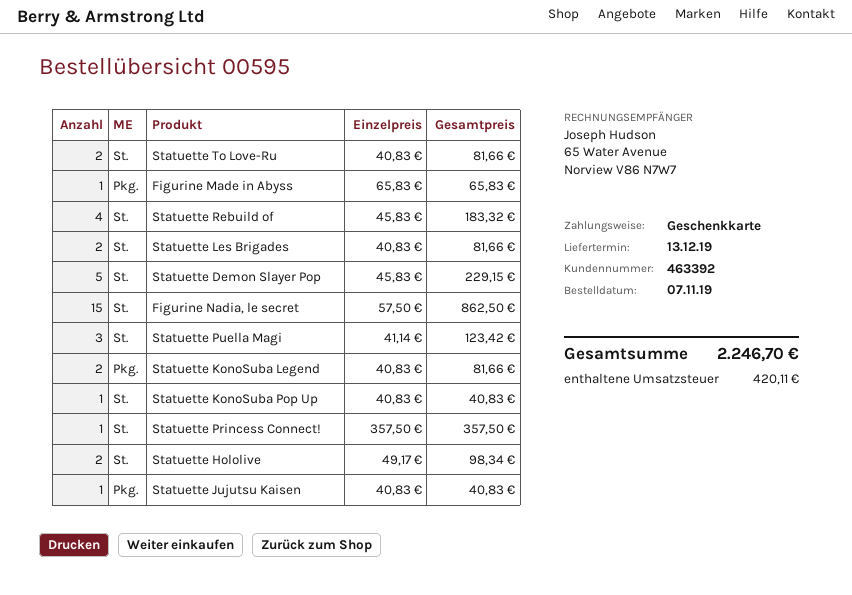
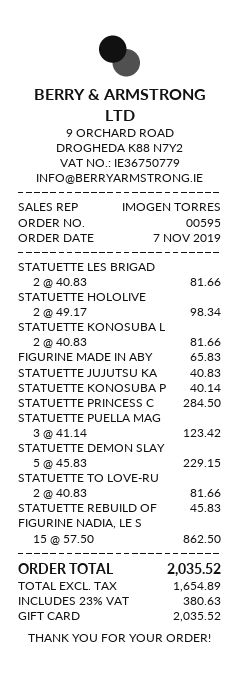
Statuette Rebuild of: 4 x 45.83 = 183.32 -> 1 x 45.83 = 45.83
Statuette KonoSuba Pop Up: 1 x 40.83 = 40.83 -> 1 x 40.14 = 40.14
Statuette Princess Connect!: 1 x 357.50 = 357.50 -> 1 x 284.50 = 284.50
tax: 420.11 -> 380.63
total: 2246.70 -> 2035.52

